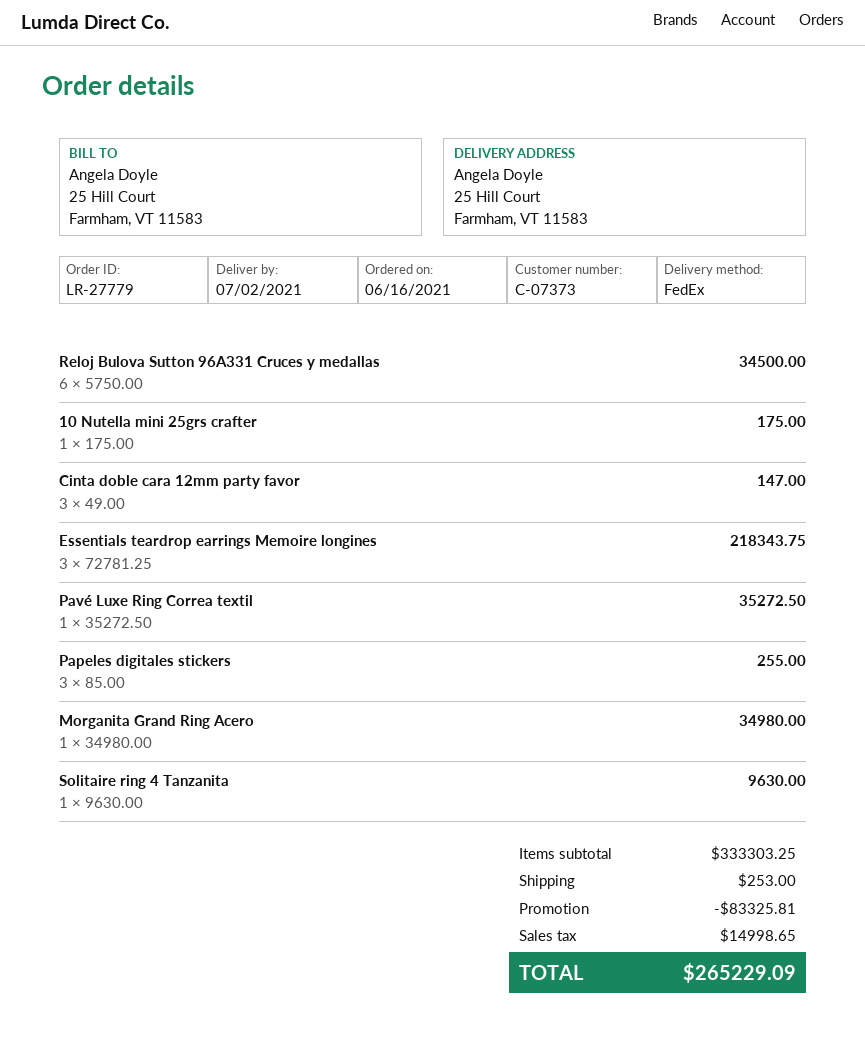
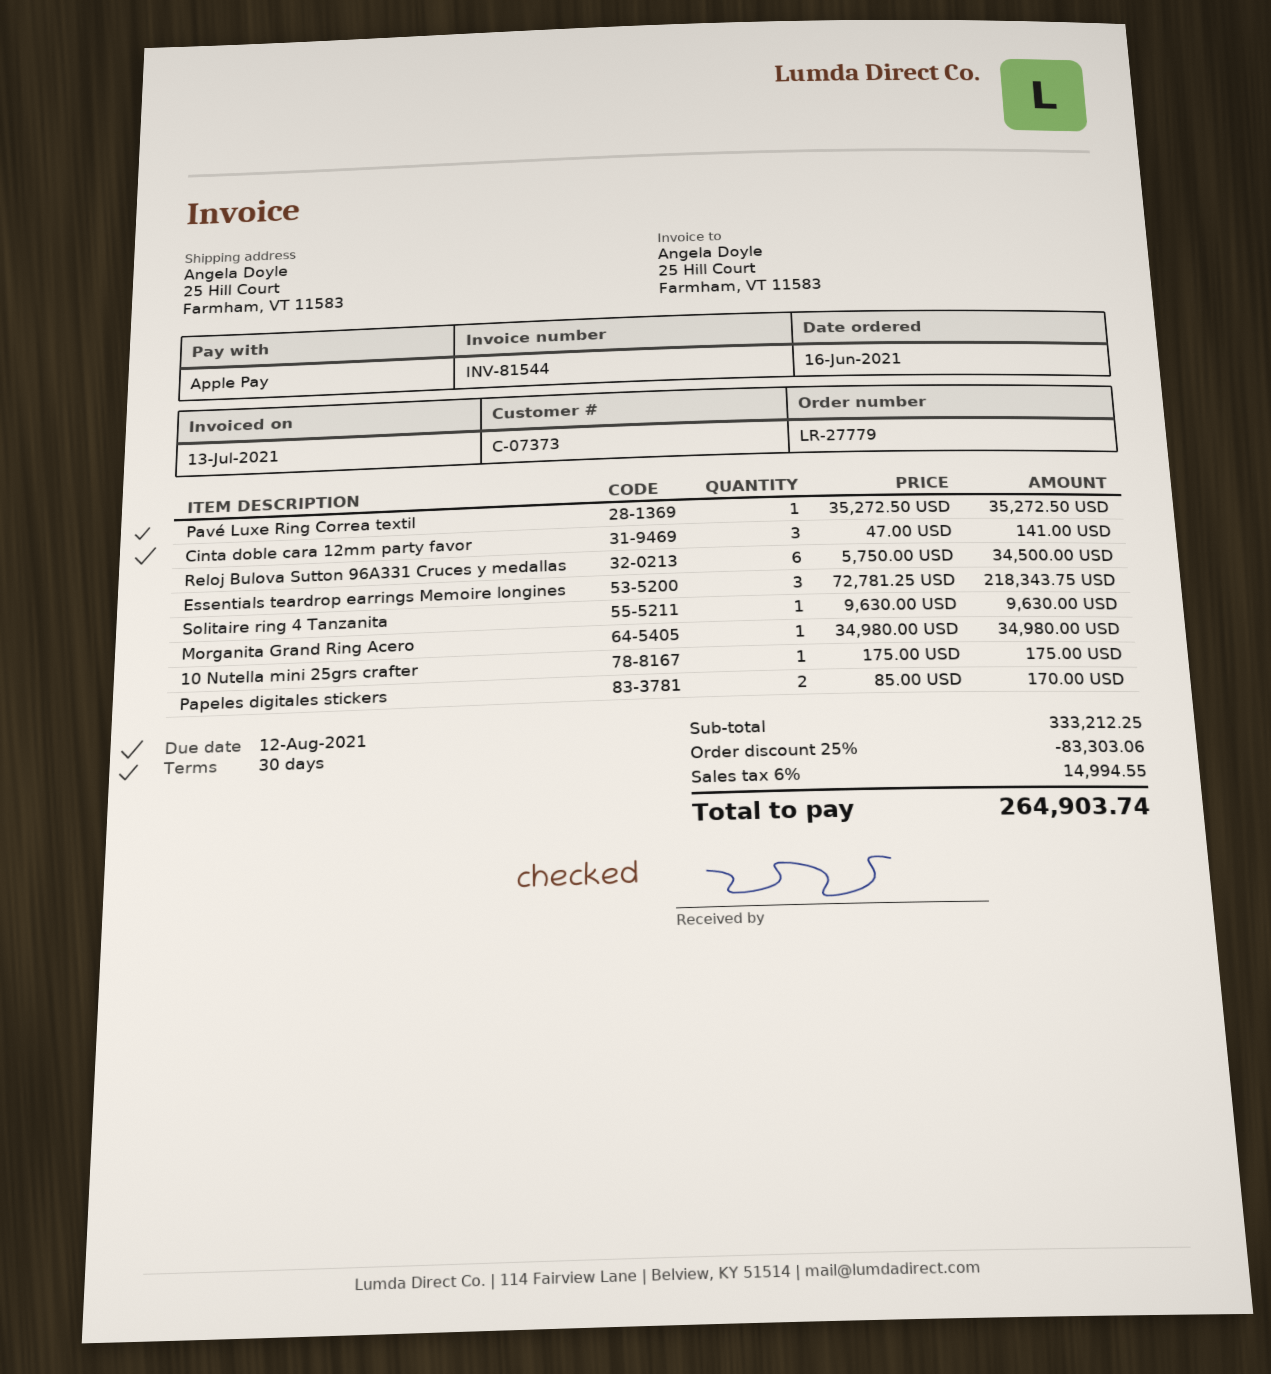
Cinta doble cara 12mm party favor: 3 x 49.00 = 147.00 -> 3 x 47.00 = 141.00
Papeles digitales stickers: 3 x 85.00 = 255.00 -> 2 x 85.00 = 170.00
subtotal: 333303.25 -> 333212.25
discount: 83325.81 -> 83303.06
shipping: 253.00 -> none
tax: 14998.65 -> 14994.55
total: 265229.09 -> 264903.74

